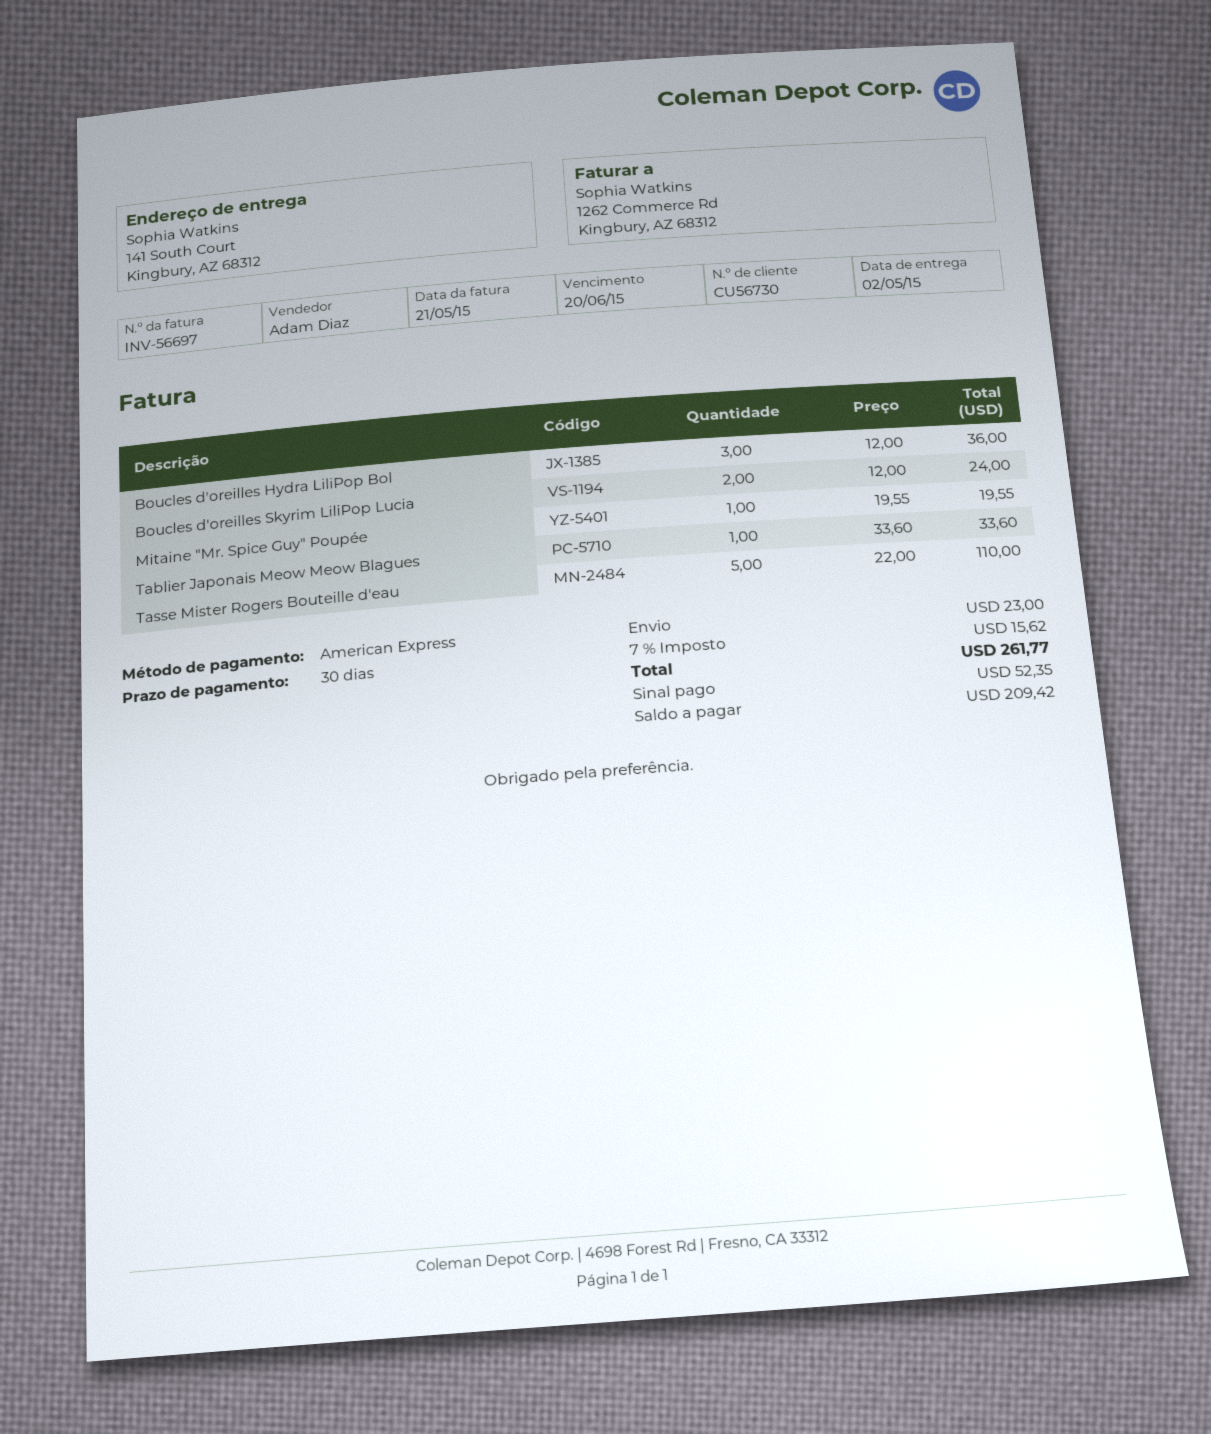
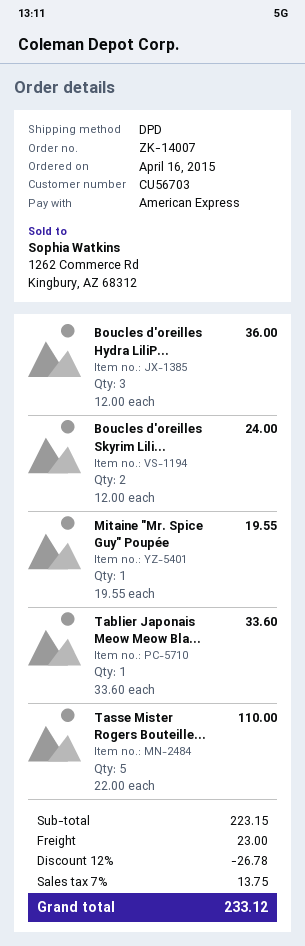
customer number: CU56730 -> CU56703
discount: none -> 12% = 26.78
tax: 7% = 15.62 -> 7% = 13.75
total: 261.77 -> 233.12

